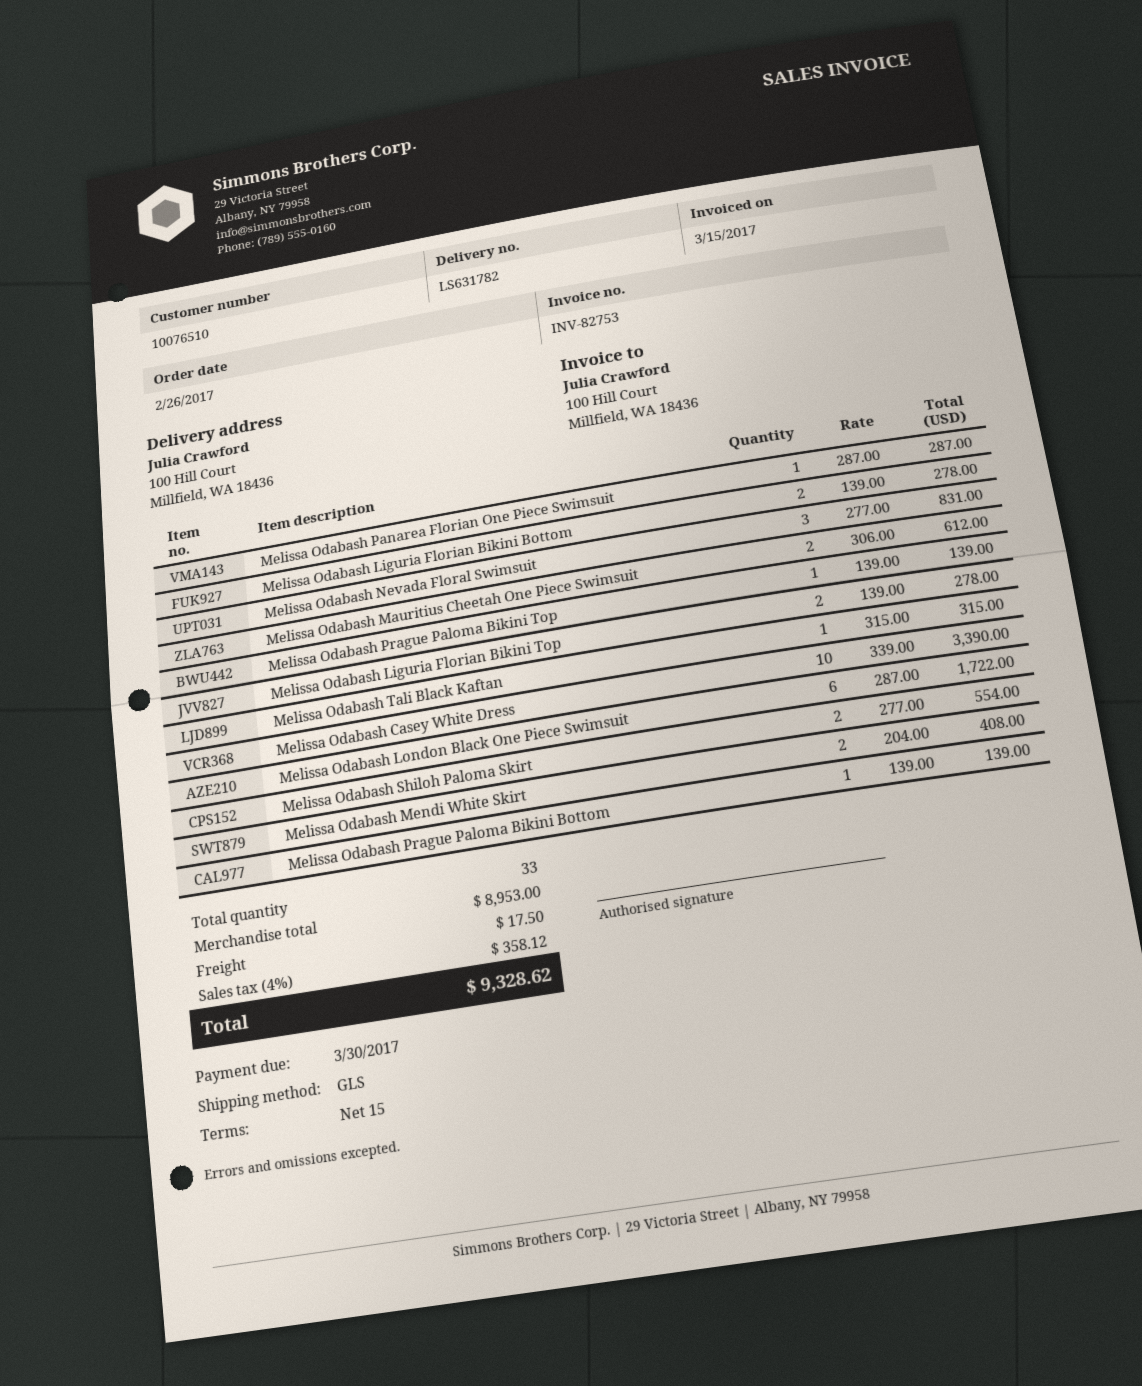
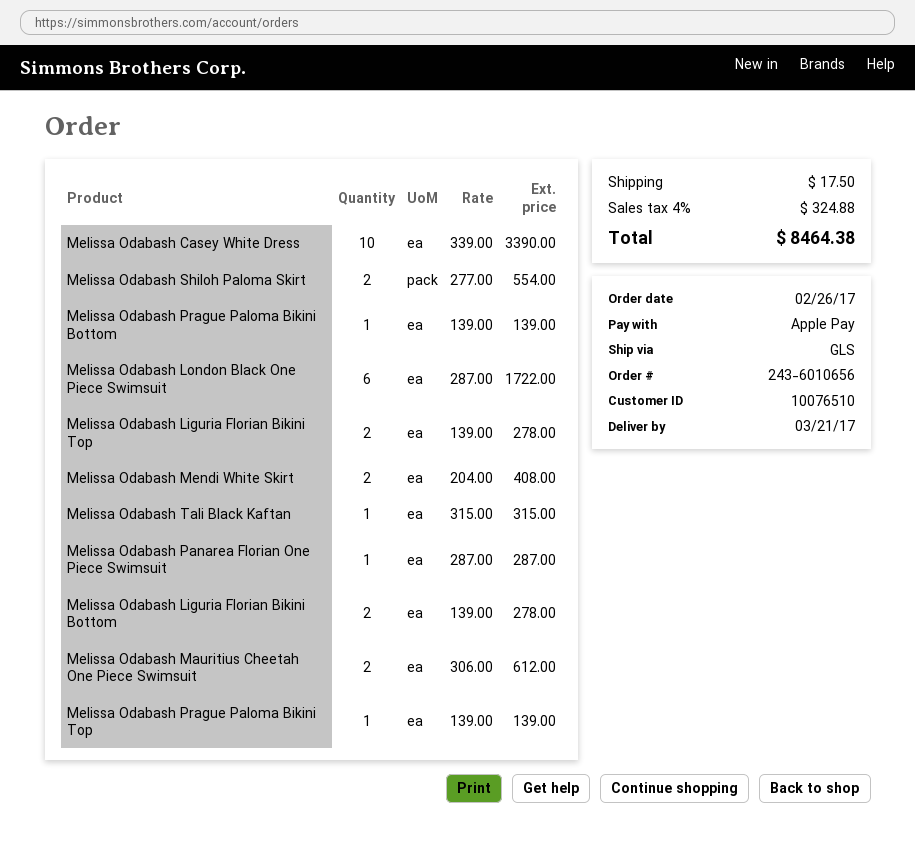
Melissa Odabash Nevada Floral Swimsuit: 3 x 277.00 = 831.00 -> none
tax: 4% = 358.12 -> 4% = 324.88
total: 9328.62 -> 8464.38

